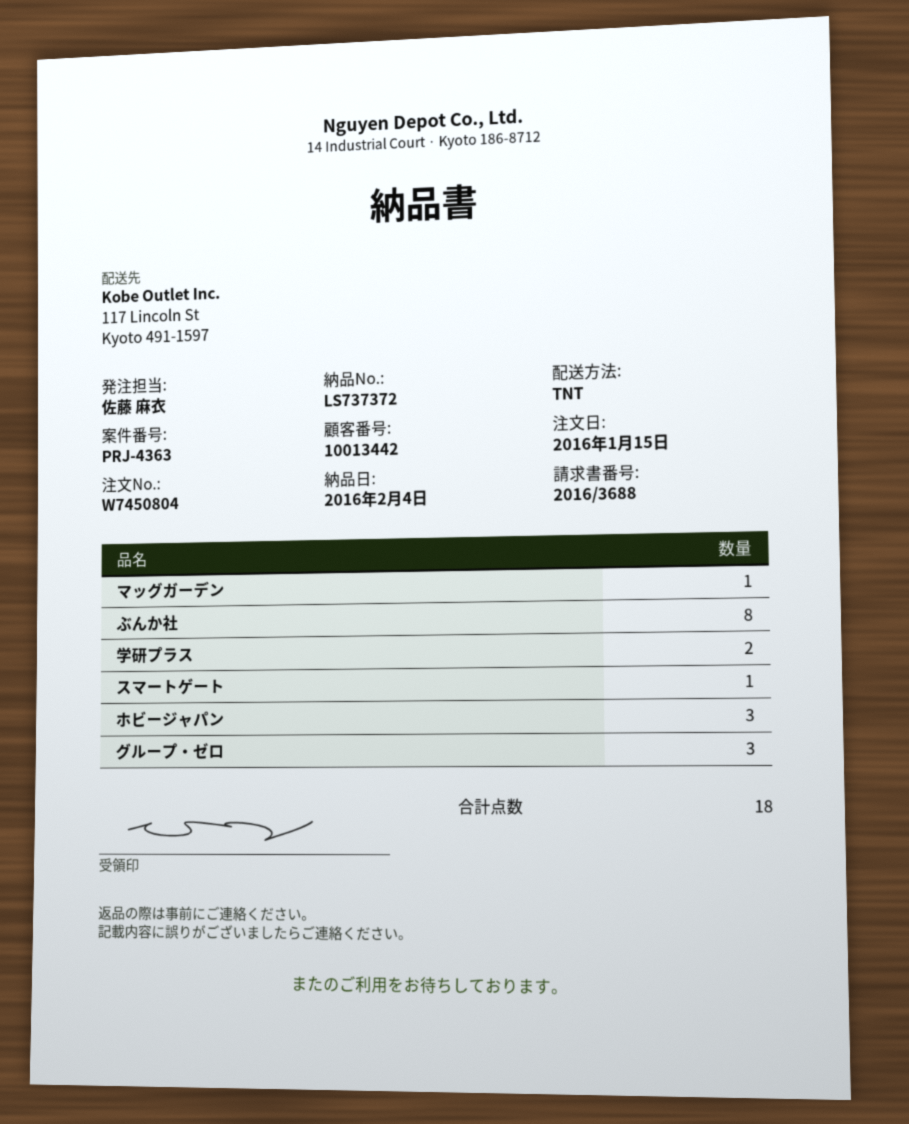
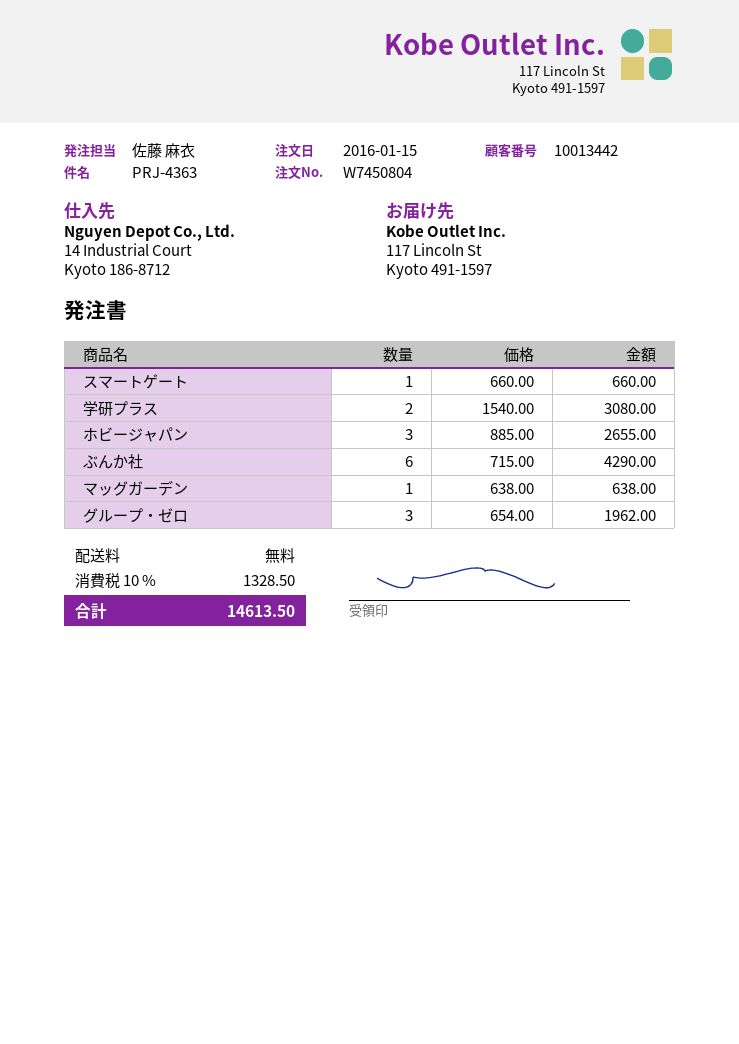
ぶんか社: 8 -> 6

